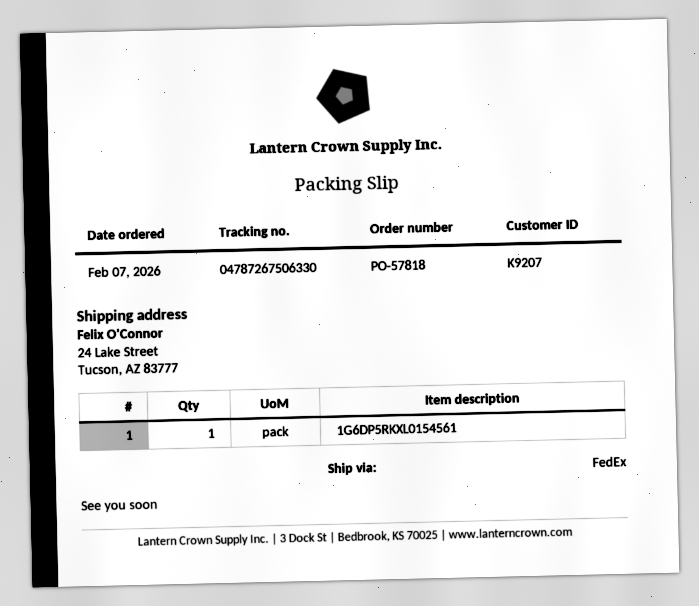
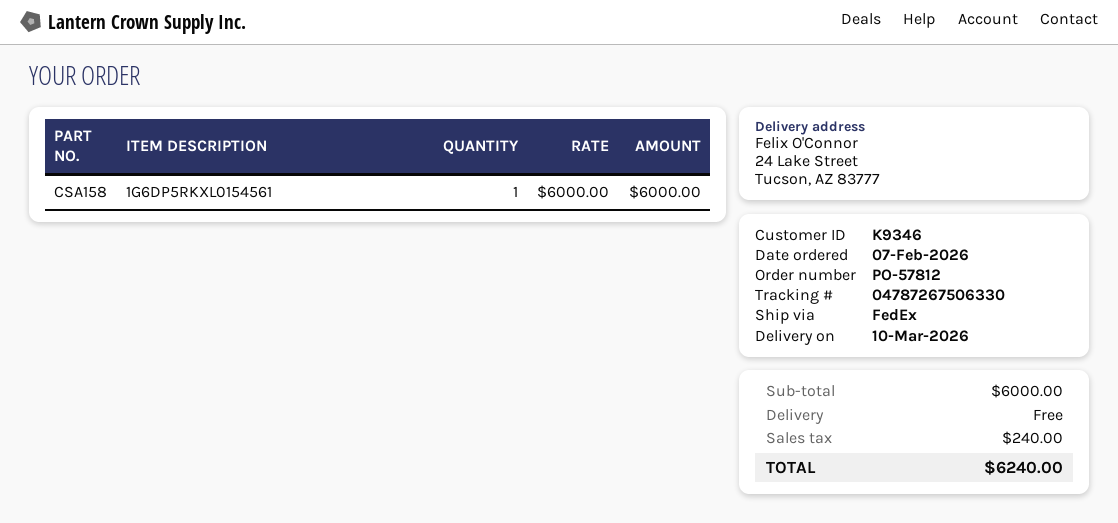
order number: PO-57818 -> PO-57812
customer number: K9207 -> K9346

